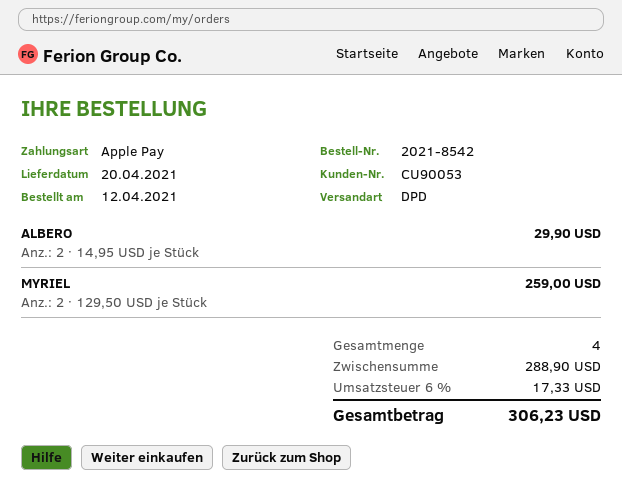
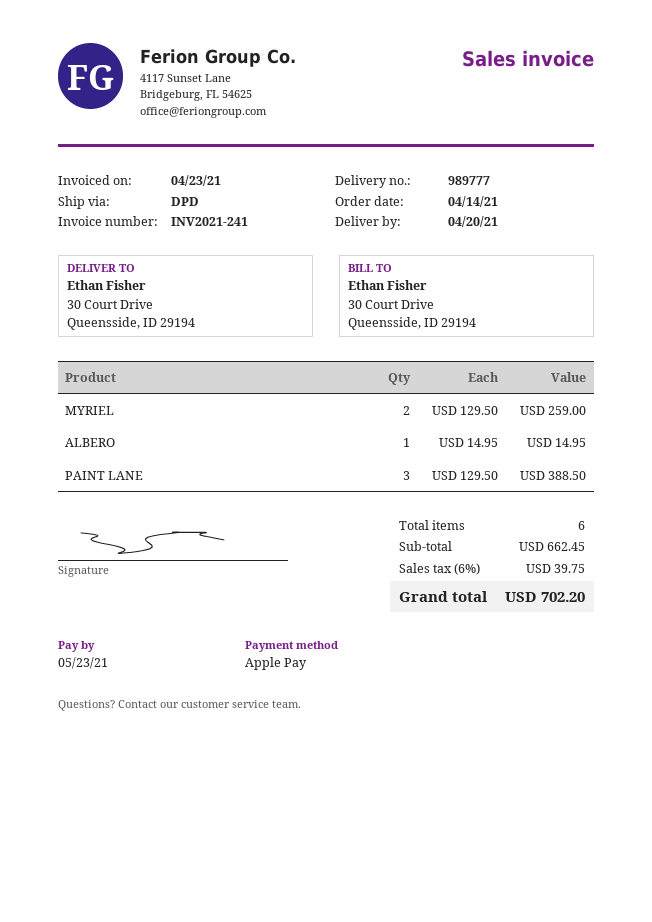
order date: 2021-04-12 -> 2021-04-14
ALBERO: 2 x 14.95 = 29.90 -> 1 x 14.95 = 14.95
PAINT LANE: none -> 3 x 129.50 = 388.50
total quantity: 4 -> 6
subtotal: 288.90 -> 662.45
tax: 6% = 17.33 -> 6% = 39.75
total: 306.23 -> 702.20

